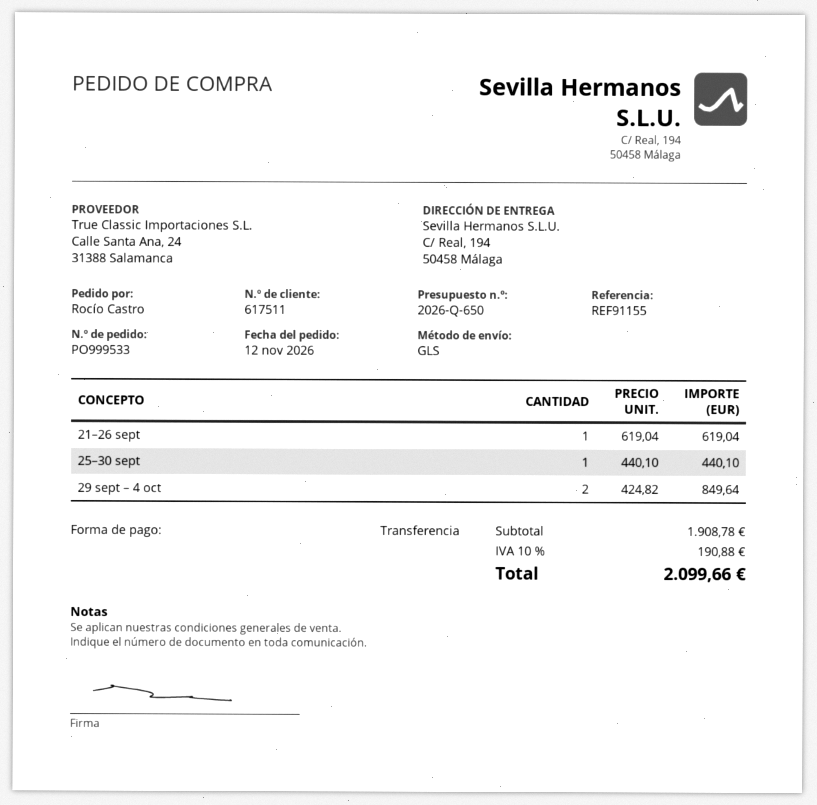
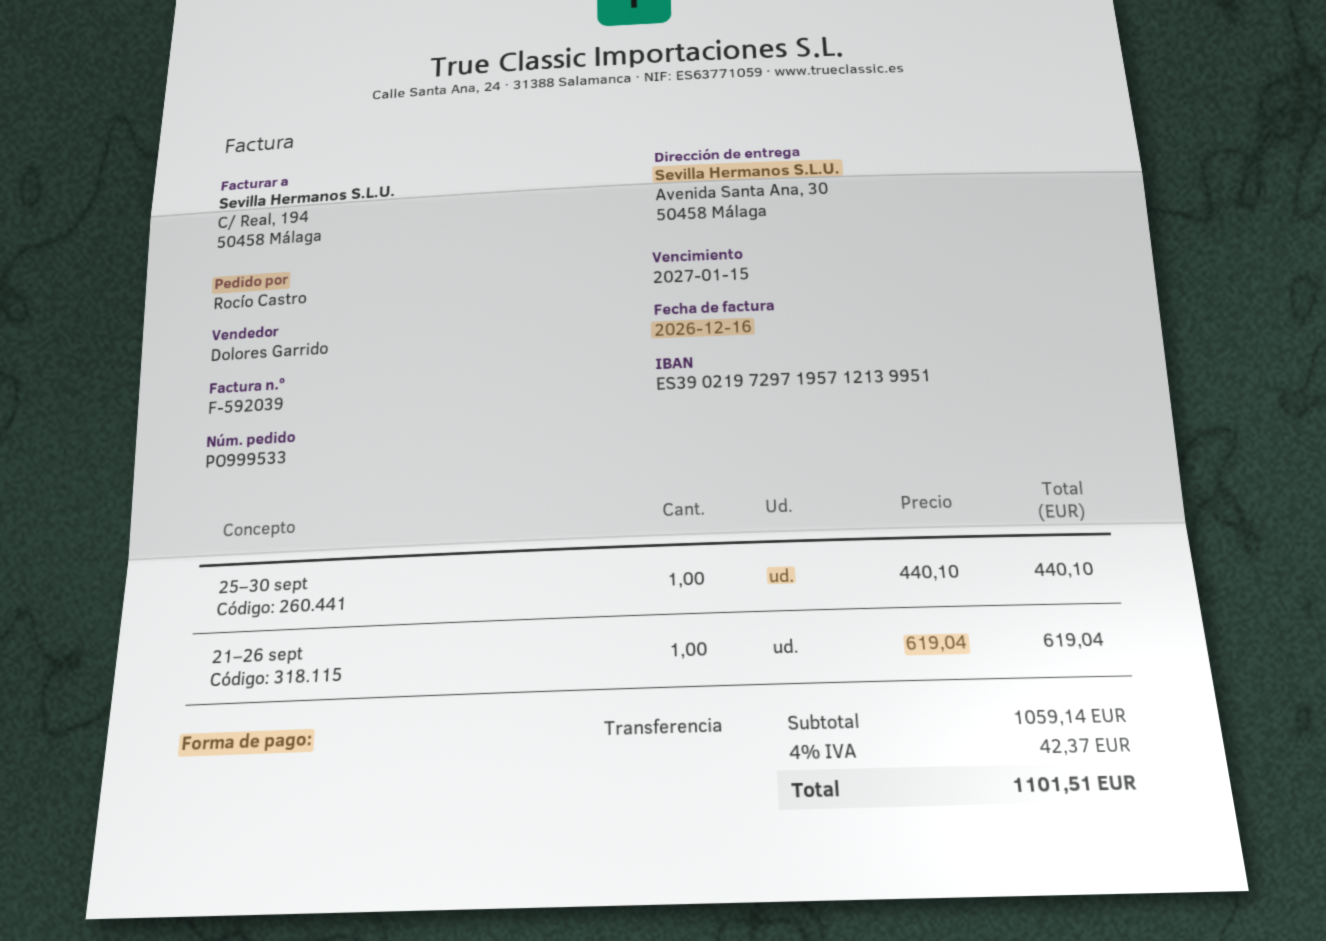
ship to: C/ Real, 194, 50458 Málaga -> Avenida Santa Ana, 30, 50458 Málaga
29 sept – 4 oct: 2 x 424.82 = 849.64 -> none
subtotal: 1908.78 -> 1059.14
tax: 10% = 190.88 -> 4% = 42.37
total: 2099.66 -> 1101.51

